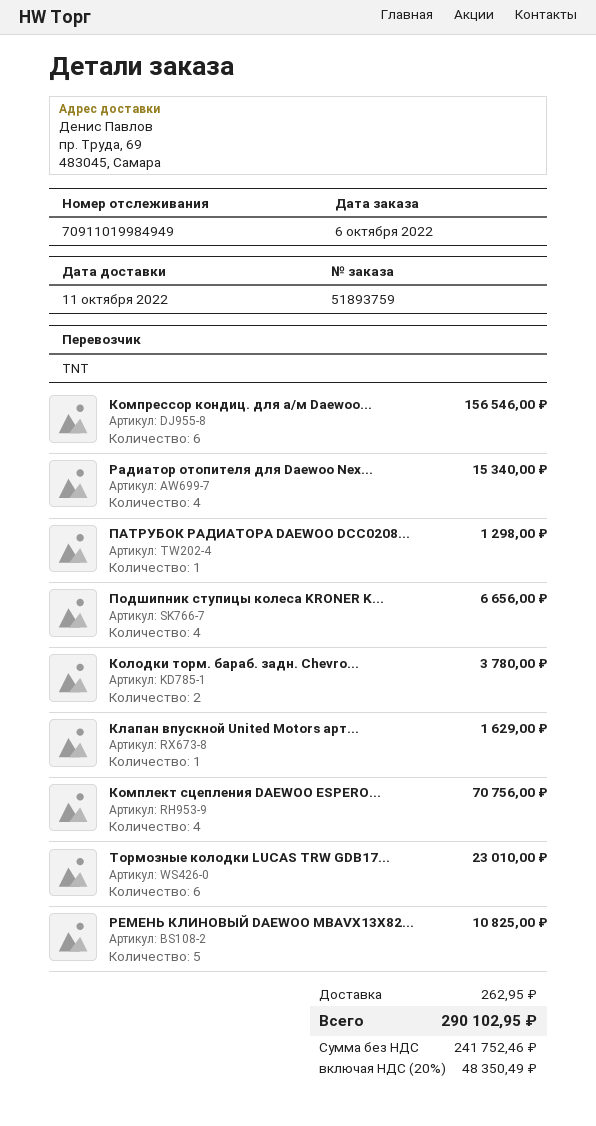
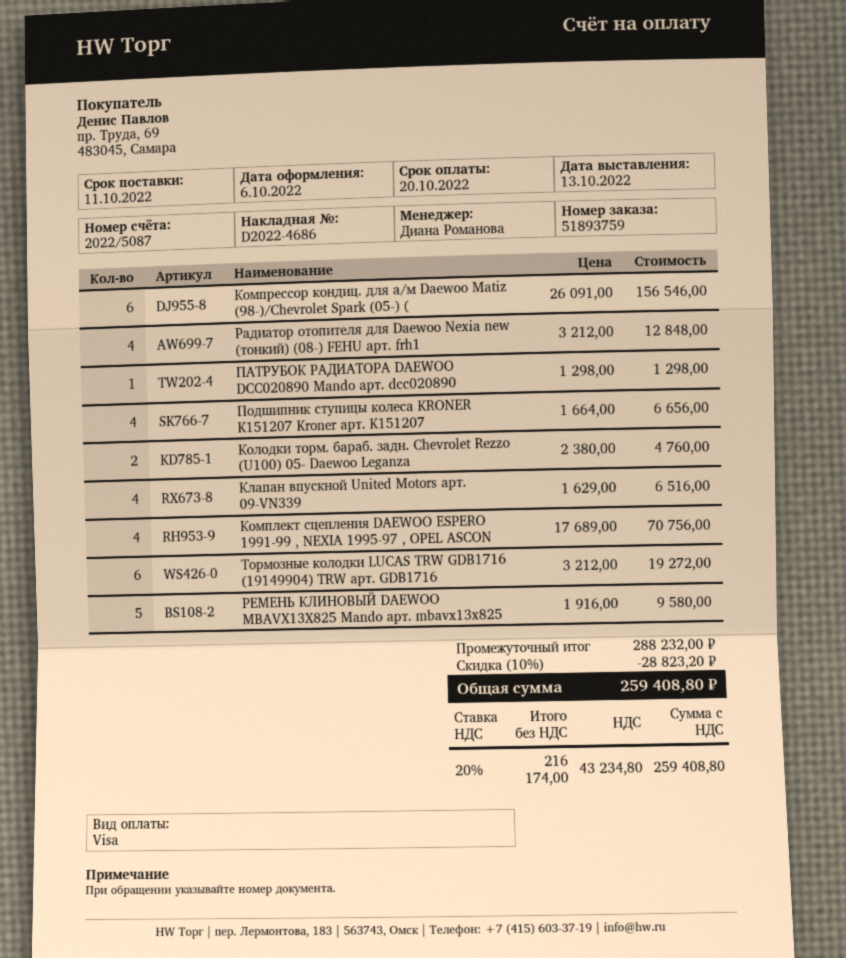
Радиатор отопителя для Daewoo Nex...: 4 for 15340.00 -> 4 for 12848.00
Колодки торм. бараб. задн. Chevro...: 2 for 3780.00 -> 2 for 4760.00
Клапан впускной United Motors арт...: 1 for 1629.00 -> 4 for 6516.00
Тормозные колодки LUCAS TRW GDB17...: 6 for 23010.00 -> 6 for 19272.00
РЕМЕНЬ КЛИНОВЫЙ DAEWOO MBAVX13X82...: 5 for 10825.00 -> 5 for 9580.00
discount: none -> 10% = 28823.20
shipping: 262.95 -> none
net: 241752.46 -> 216174.00
tax: 20% = 48350.49 -> 20% = 43234.80
total: 290102.95 -> 259408.80

